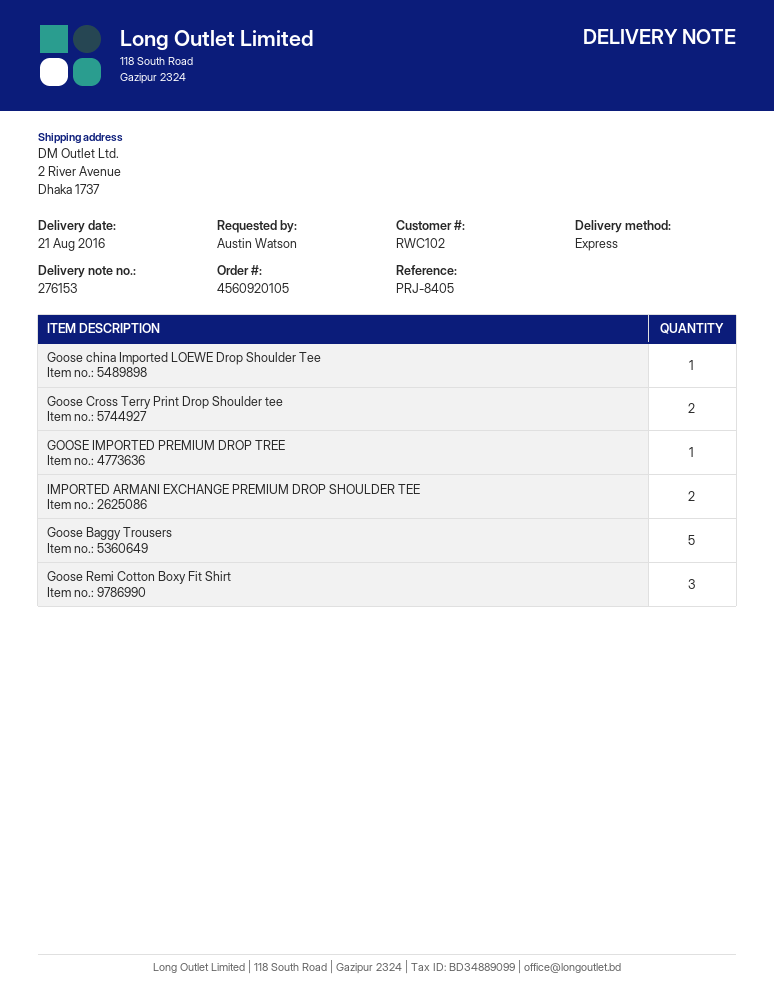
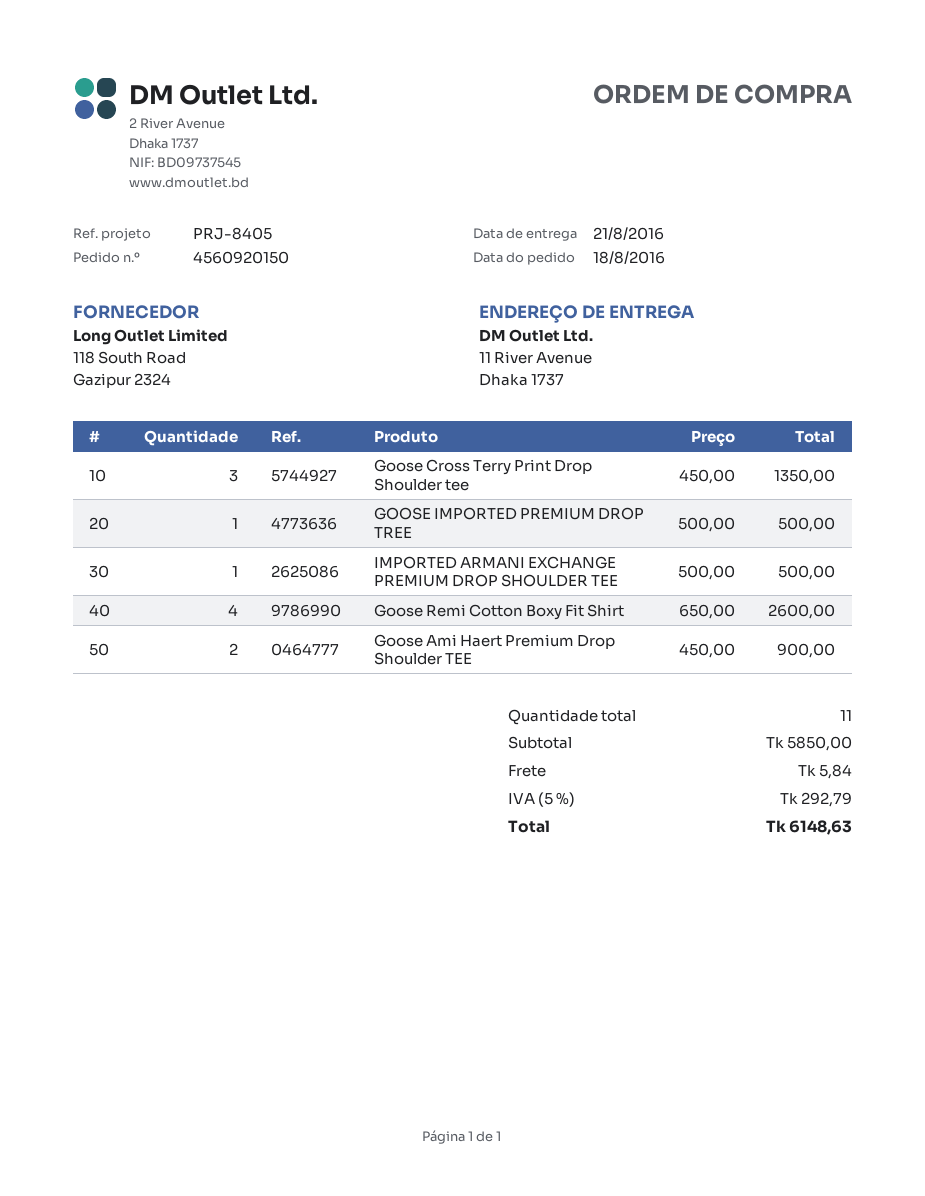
order number: 4560920105 -> 4560920150
ship to: 2 River Avenue, Dhaka 1737 -> 11 River Avenue, Dhaka 1737
Goose china Imported LOEWE Drop Shoulder Tee: 1 -> none
Goose Cross Terry Print Drop Shoulder tee: 2 -> 3
IMPORTED ARMANI EXCHANGE PREMIUM DROP SHOULDER TEE: 2 -> 1
Goose Baggy Trousers: 5 -> none
Goose Remi Cotton Boxy Fit Shirt: 3 -> 4
Goose Ami Haert Premium Drop Shoulder TEE: none -> 2

